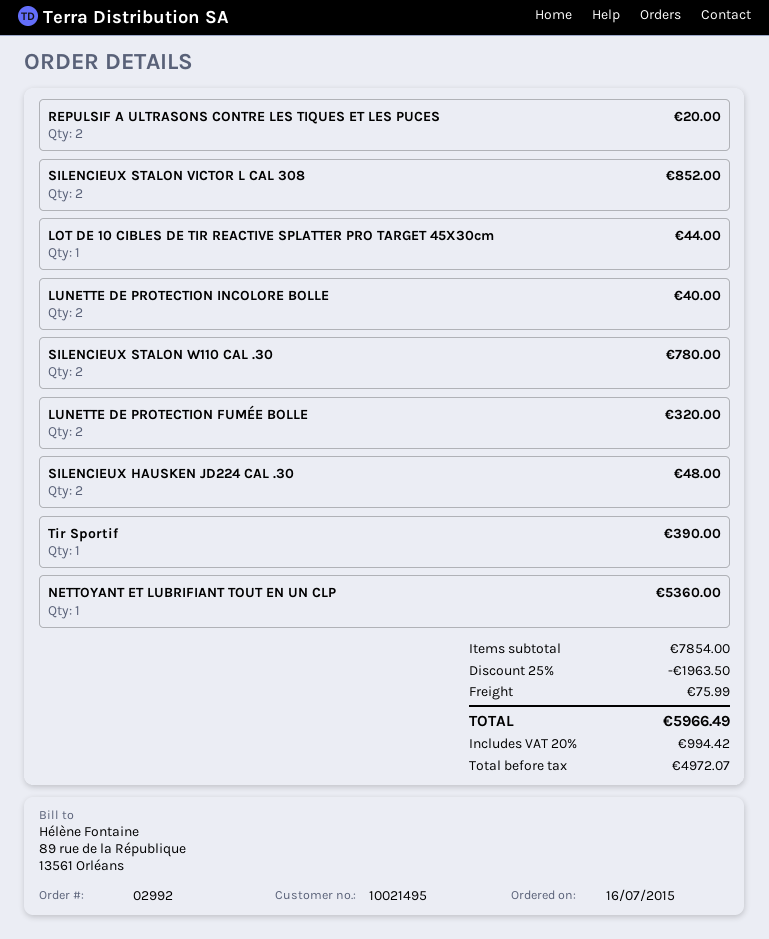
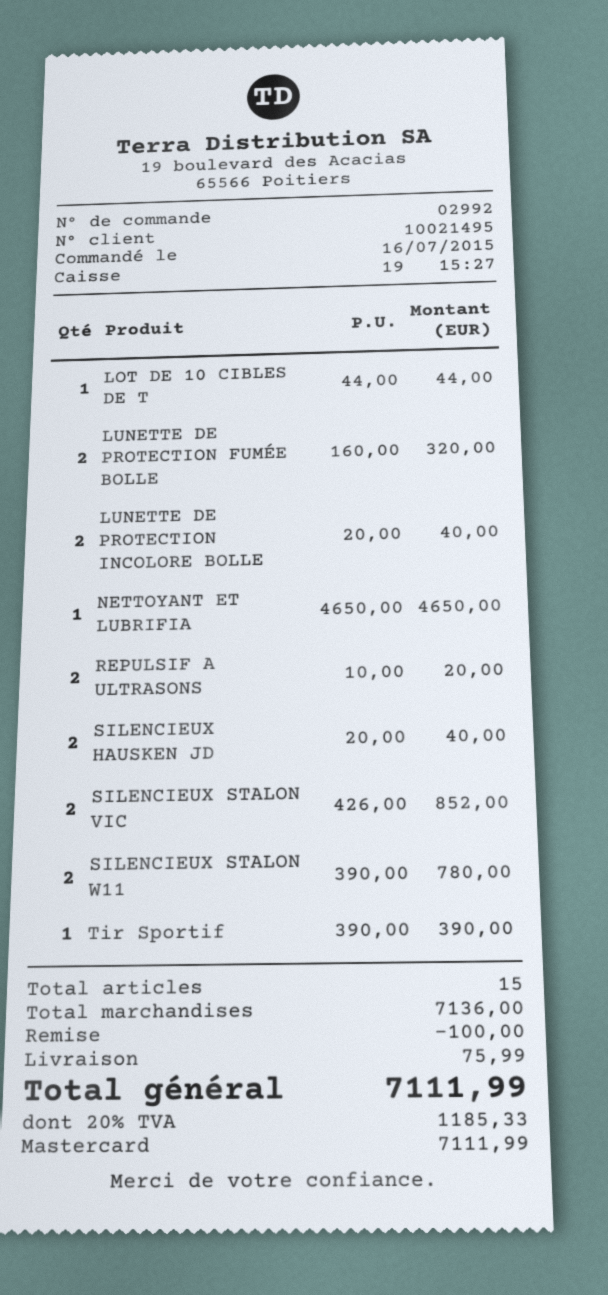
SILENCIEUX HAUSKEN JD224 CAL .30: 2 for 48.00 -> 2 for 40.00
NETTOYANT ET LUBRIFIANT TOUT EN UN CLP: 1 for 5360.00 -> 1 for 4650.00
subtotal: 7854.00 -> 7136.00
discount: 1963.50 -> 100.00
tax: 20% = 994.42 -> 20% = 1185.33
total: 5966.49 -> 7111.99

